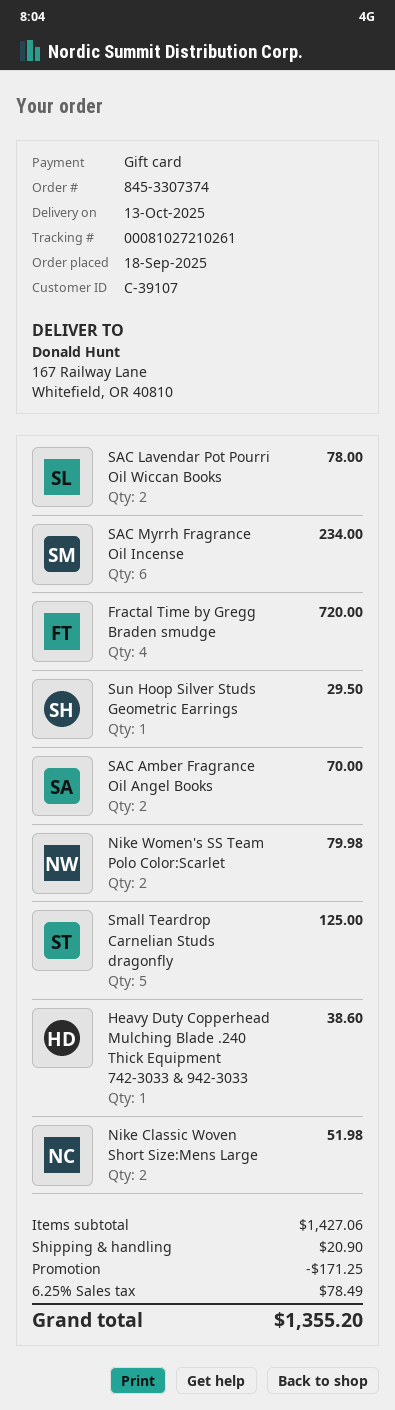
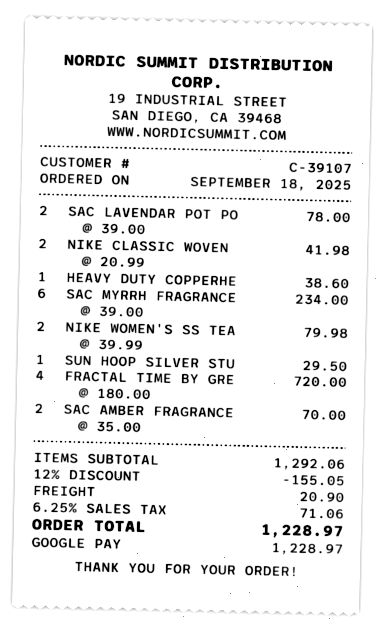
payment method: gift card -> Google Pay
Small Teardrop Carnelian Studs dragonfly: 5 for 125.00 -> none
Nike Classic Woven Short Size:Mens Large: 2 for 51.98 -> 2 for 41.98
subtotal: 1427.06 -> 1292.06
discount: 171.25 -> 155.05
tax: 6.25% = 78.49 -> 6.25% = 71.06
total: 1355.20 -> 1228.97

